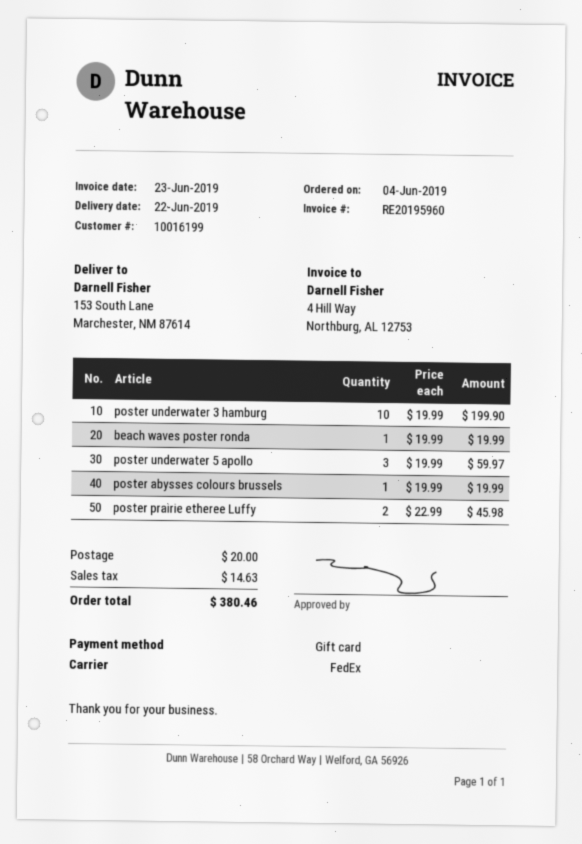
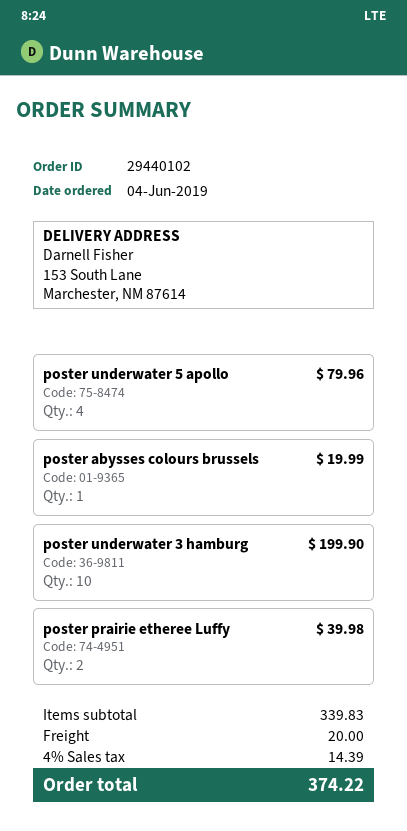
beach waves poster ronda: 1 for 19.99 -> none
poster underwater 5 apollo: 3 for 59.97 -> 4 for 79.96
poster prairie etheree Luffy: 2 for 45.98 -> 2 for 39.98
tax: 14.63 -> 14.39
total: 380.46 -> 374.22

